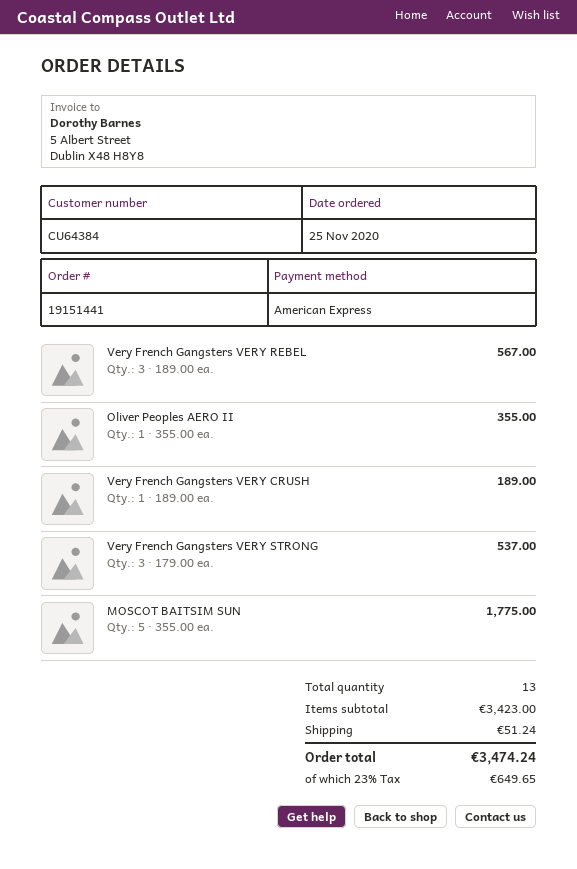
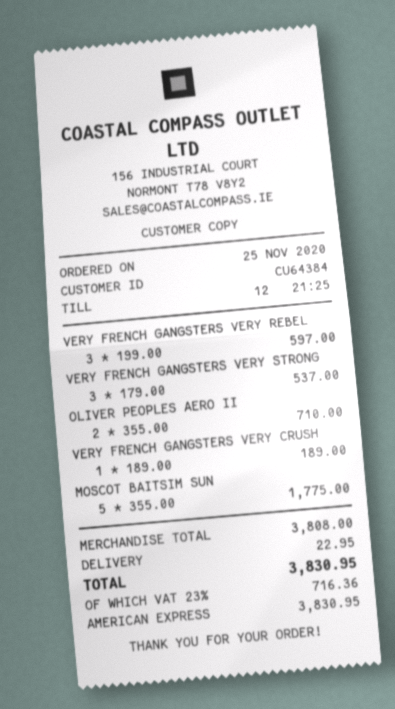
Very French Gangsters VERY REBEL: 3 x 189.00 = 567.00 -> 3 x 199.00 = 597.00
Oliver Peoples AERO II: 1 x 355.00 = 355.00 -> 2 x 355.00 = 710.00
subtotal: 3423.00 -> 3808.00
shipping: 51.24 -> 22.95
tax: 23% = 649.65 -> 23% = 716.36
total: 3474.24 -> 3830.95

